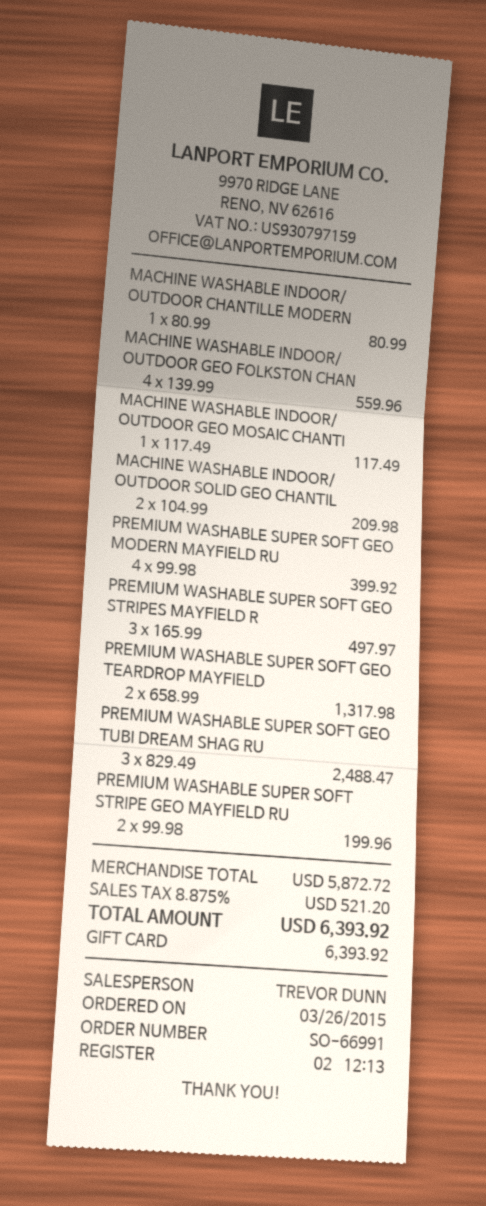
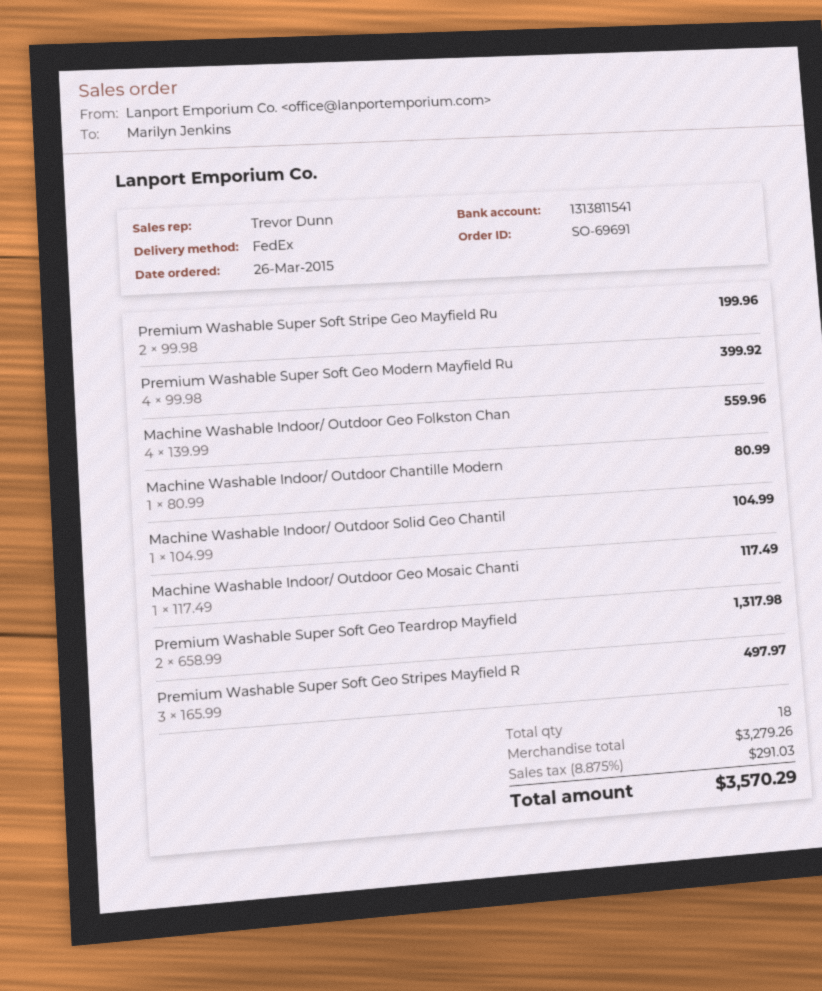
order number: SO-66991 -> SO-69691
MACHINE WASHABLE INDOOR/ OUTDOOR SOLID GEO CHANTIL: 2 x 104.99 = 209.98 -> 1 x 104.99 = 104.99
PREMIUM WASHABLE SUPER SOFT GEO TUBI DREAM SHAG RU: 3 x 829.49 = 2488.47 -> none
subtotal: 5872.72 -> 3279.26
tax: 8.875% = 521.20 -> 8.875% = 291.03
total: 6393.92 -> 3570.29

